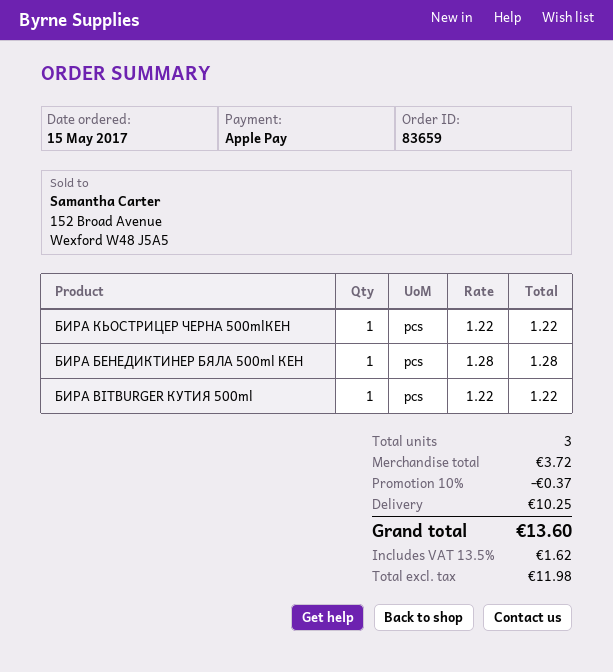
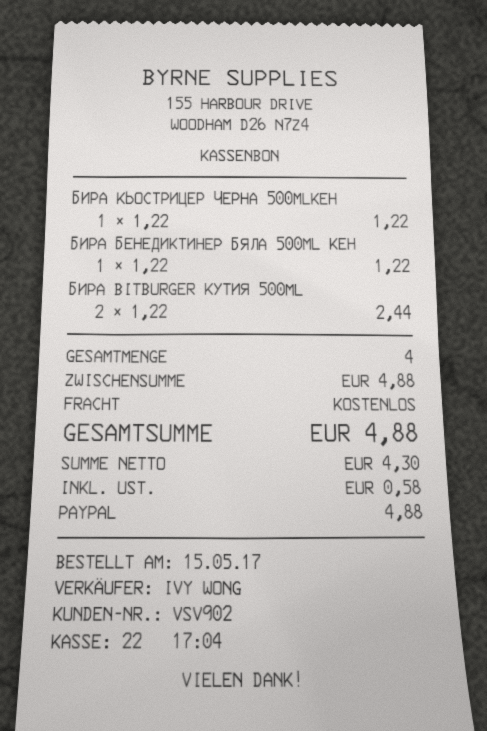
payment method: Apple Pay -> PayPal
БИРА БЕНЕДИКТИНЕР БЯЛА 500ml КЕН: 1 x 1.28 = 1.28 -> 1 x 1.22 = 1.22
БИРА BITBURGER КУТИЯ 500ml: 1 x 1.22 = 1.22 -> 2 x 1.22 = 2.44
total quantity: 3 -> 4
subtotal: 3.72 -> 4.88
discount: 10% = 0.37 -> none
shipping: 10.25 -> 0.00
net: 11.98 -> 4.30
tax: 1.62 -> 0.58
total: 13.60 -> 4.88

